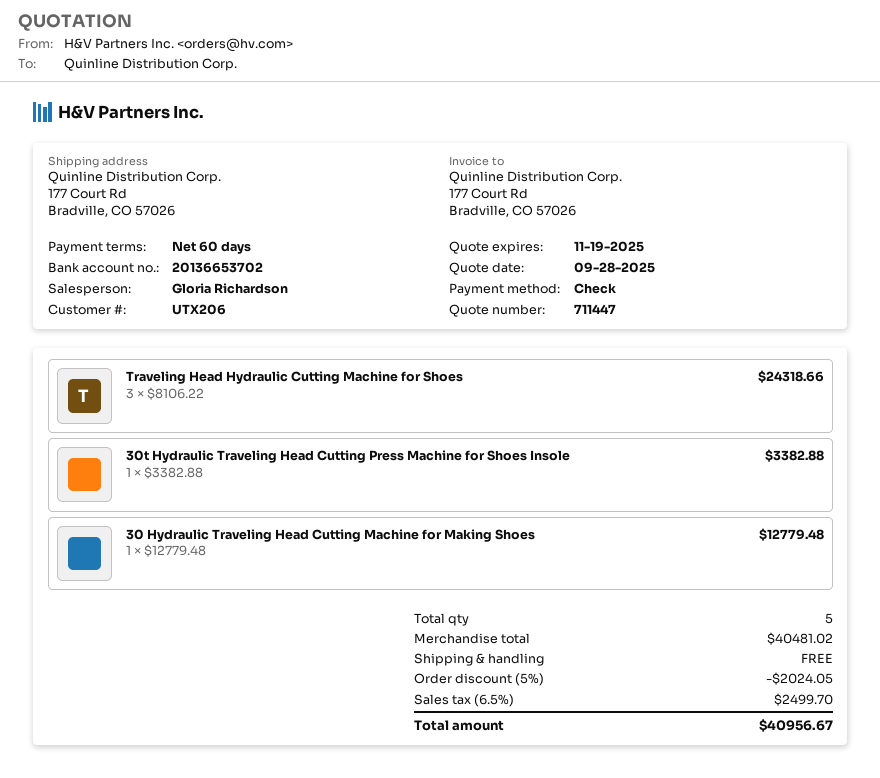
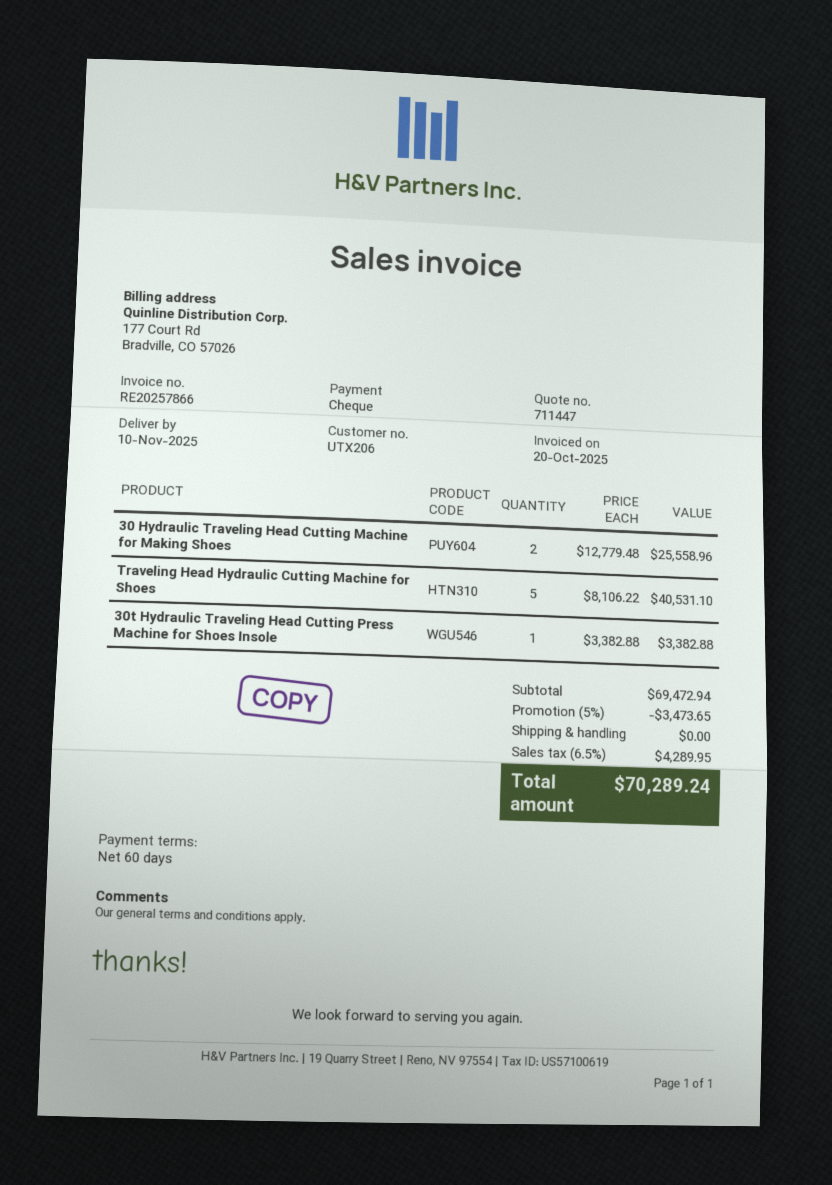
Traveling Head Hydraulic Cutting Machine for Shoes: 3 x 8106.22 = 24318.66 -> 5 x 8106.22 = 40531.10
30 Hydraulic Traveling Head Cutting Machine for Making Shoes: 1 x 12779.48 = 12779.48 -> 2 x 12779.48 = 25558.96
subtotal: 40481.02 -> 69472.94
discount: 5% = 2024.05 -> 5% = 3473.65
tax: 6.5% = 2499.70 -> 6.5% = 4289.95
total: 40956.67 -> 70289.24

